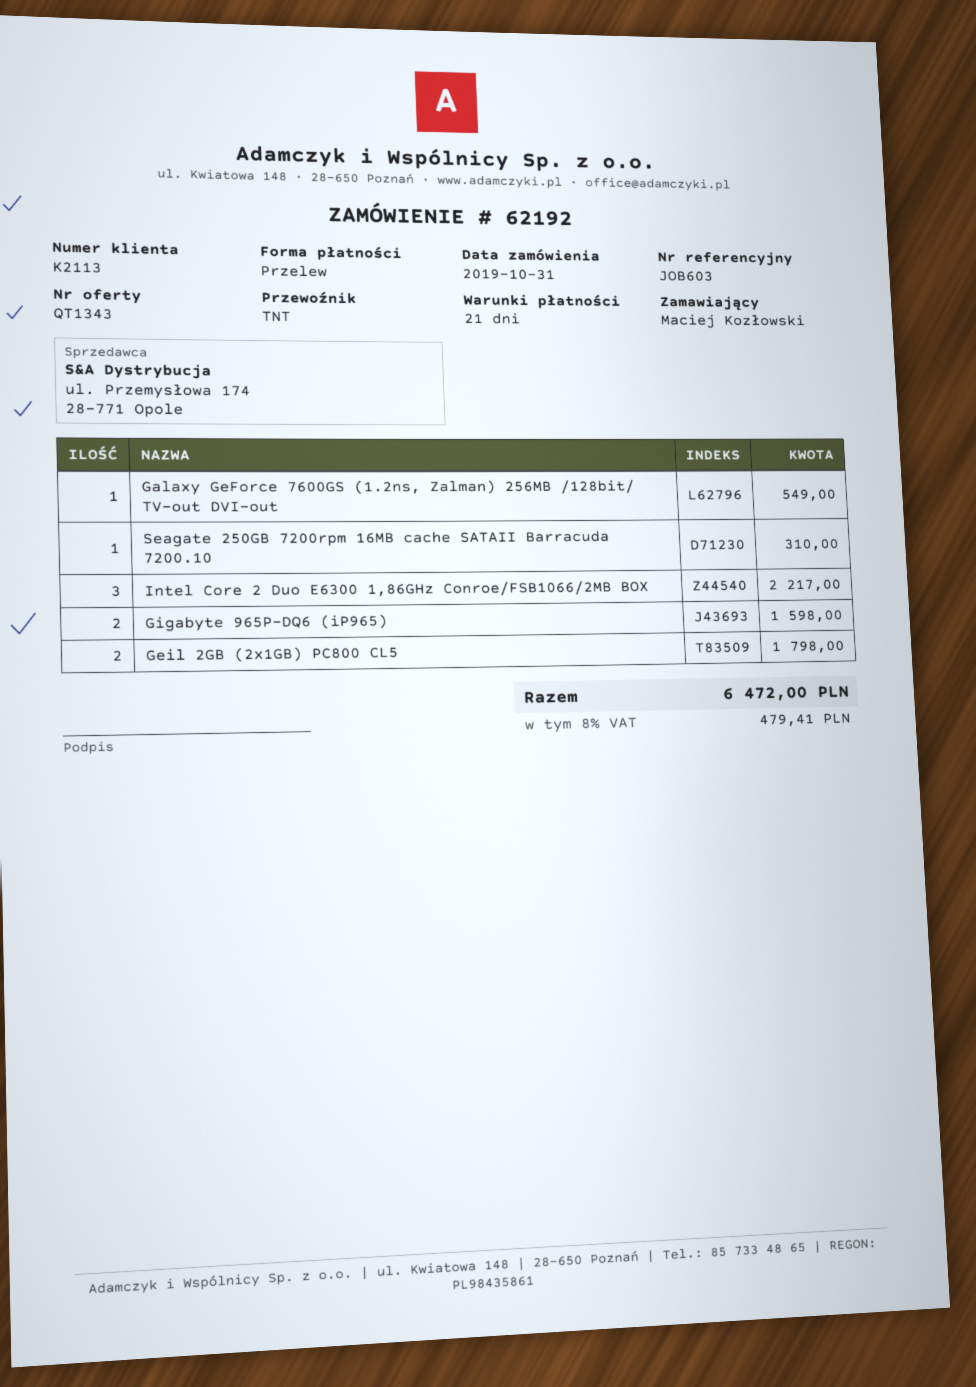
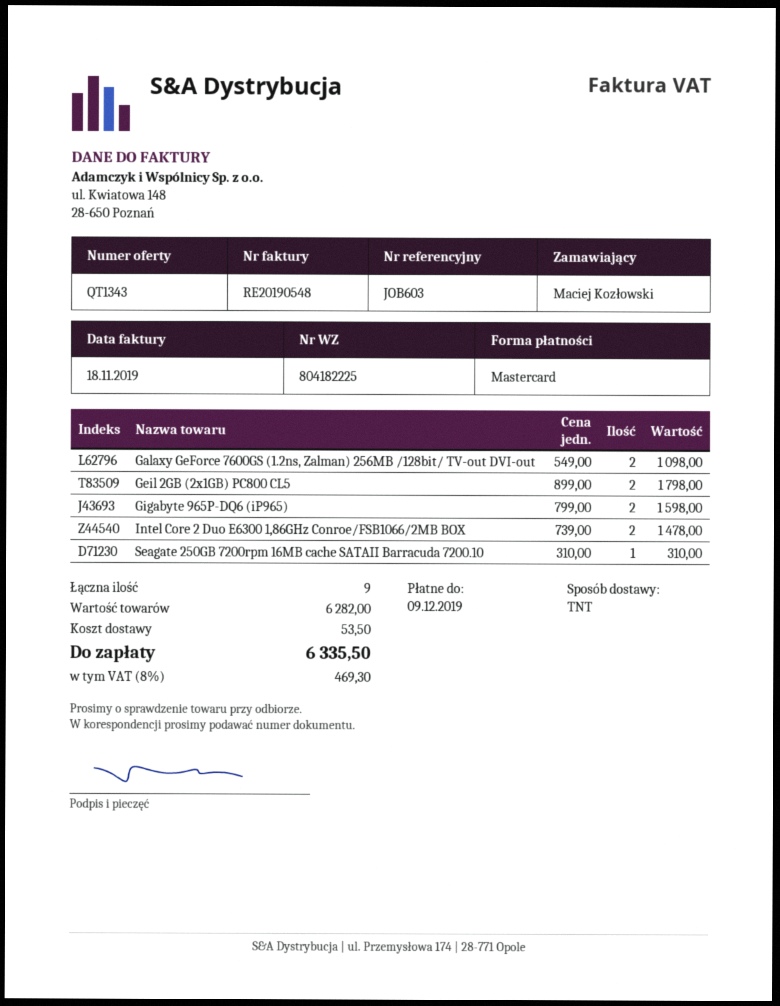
payment method: bank transfer -> Mastercard
Galaxy GeForce 7600GS (1.2ns, Zalman) 256MB /128bit/ TV-out DVI-out: 1 for 549.00 -> 2 for 1098.00
Intel Core 2 Duo E6300 1,86GHz Conroe/FSB1066/2MB BOX: 3 for 2217.00 -> 2 for 1478.00
shipping: none -> 53.50
tax: 8% = 479.41 -> 8% = 469.30
total: 6472.00 -> 6335.50

